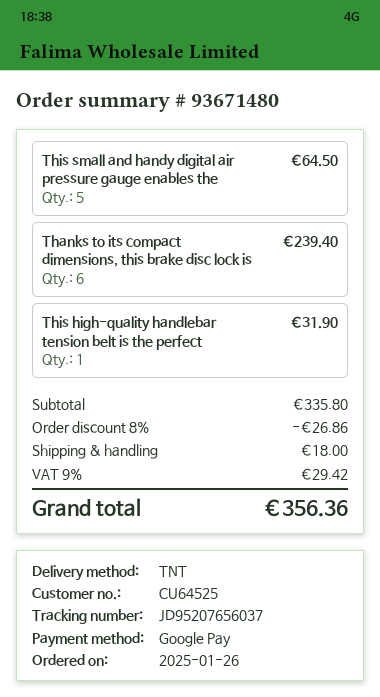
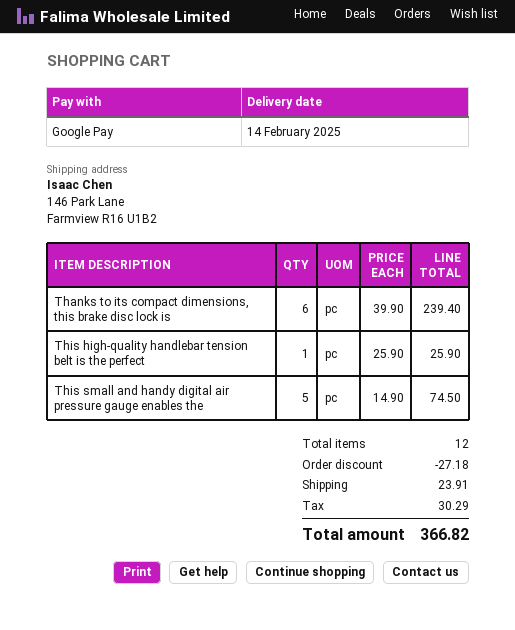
This small and handy digital air pressure gauge enables the: 5 for 64.50 -> 5 for 74.50
This high-quality handlebar tension belt is the perfect: 1 for 31.90 -> 1 for 25.90
discount: 26.86 -> 27.18
shipping: 18.00 -> 23.91
tax: 29.42 -> 30.29
total: 356.36 -> 366.82

